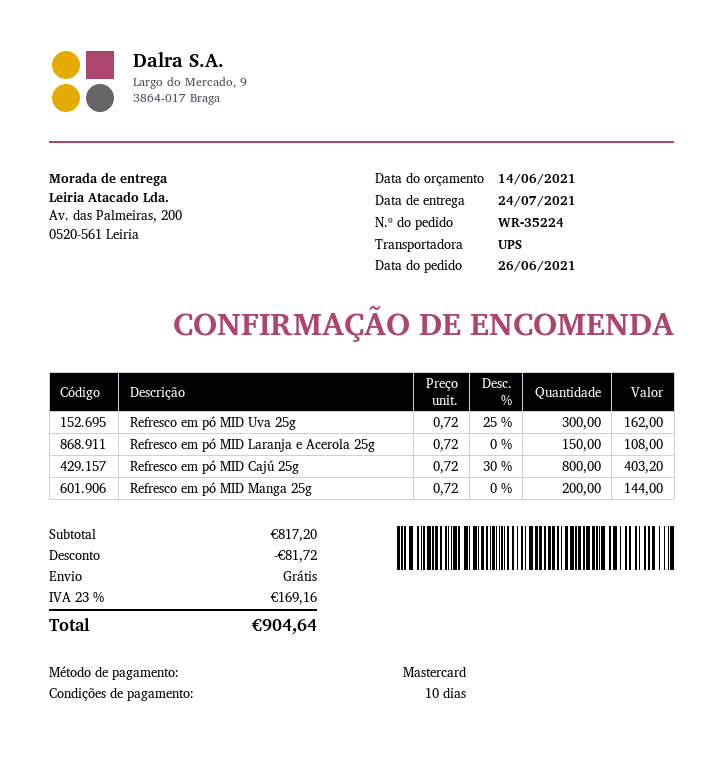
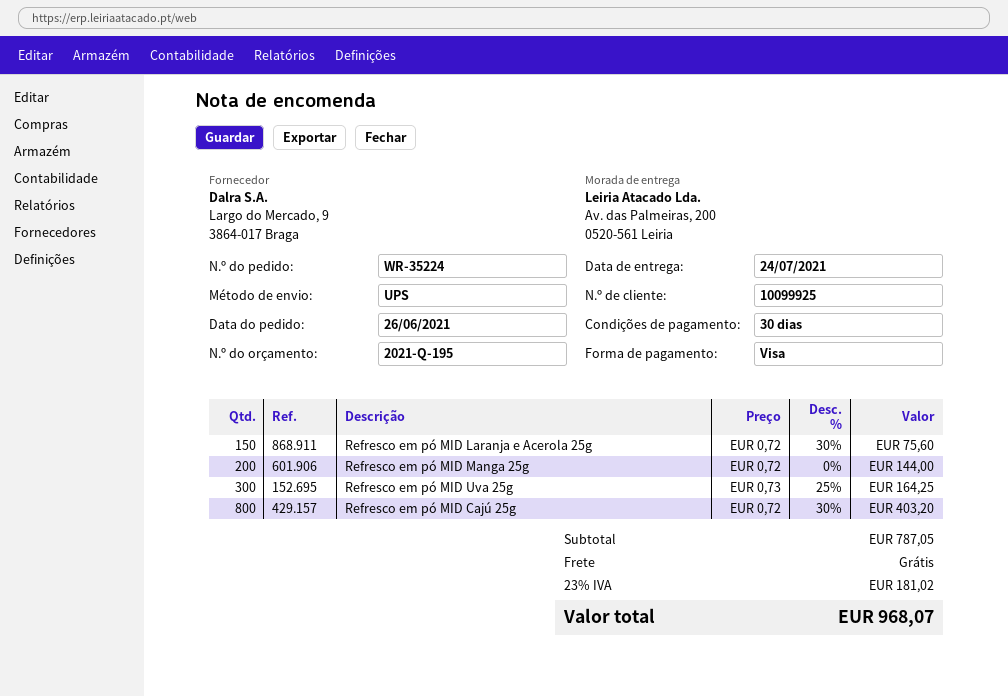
payment terms: 10 days -> 30 days
payment method: Mastercard -> Visa
Refresco em pó MID Uva 25g: 300 x 0.72 - 25% = 162.00 -> 300 x 0.73 - 25% = 164.25
Refresco em pó MID Laranja e Acerola 25g: 150 x 0.72 = 108.00 -> 150 x 0.72 - 30% = 75.60
subtotal: 817.20 -> 787.05
discount: 81.72 -> none
tax: 23% = 169.16 -> 23% = 181.02
total: 904.64 -> 968.07

